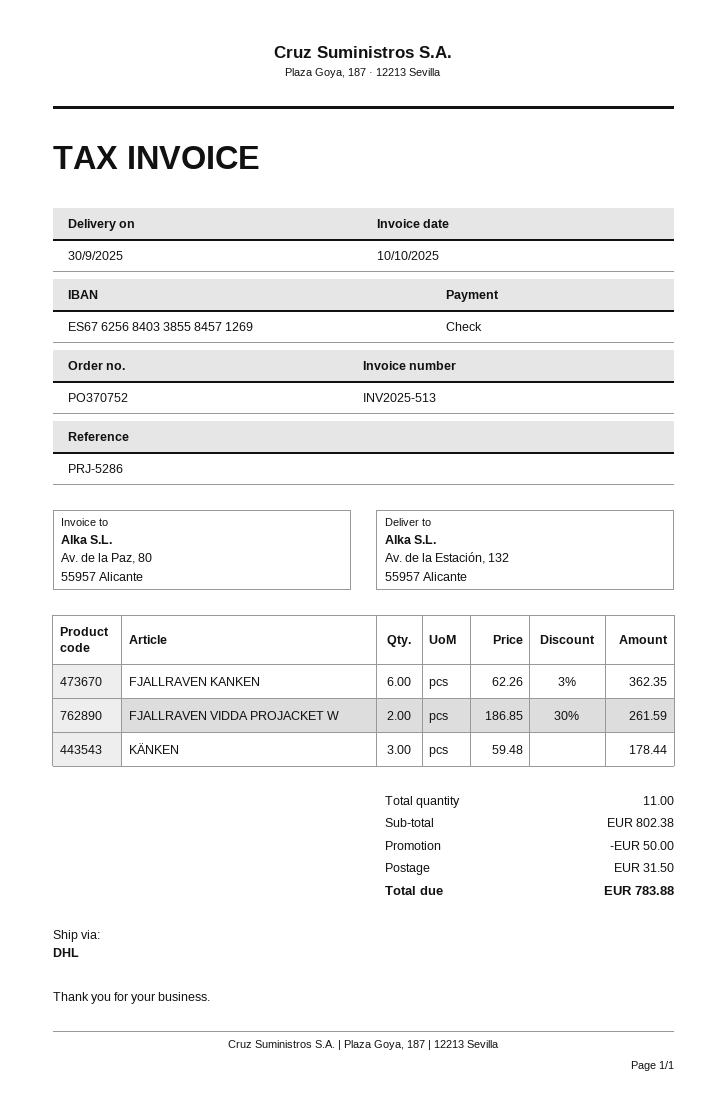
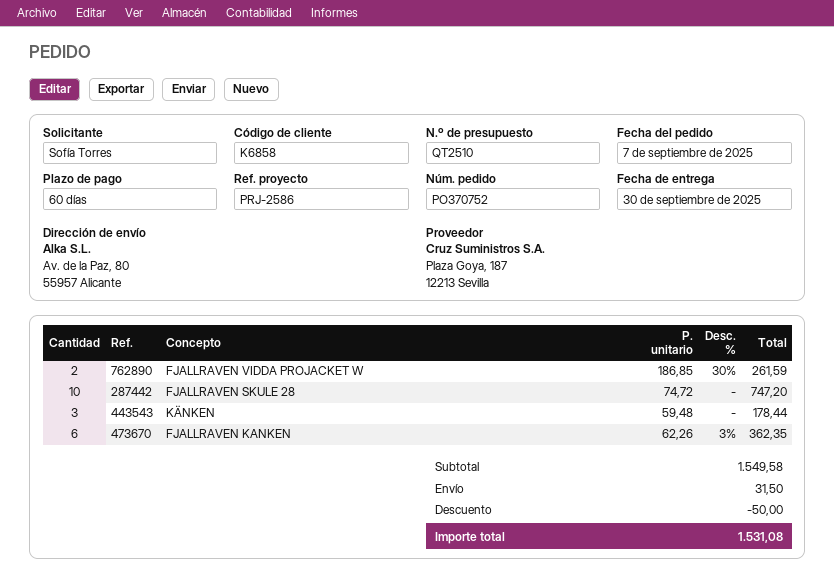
reference: PRJ-5286 -> PRJ-2586
ship to: Av. de la Estación, 132, 55957 Alicante -> Av. de la Paz, 80, 55957 Alicante
FJALLRAVEN SKULE 28: none -> 10 x 74.72 = 747.20
subtotal: 802.38 -> 1549.58
total: 783.88 -> 1531.08

